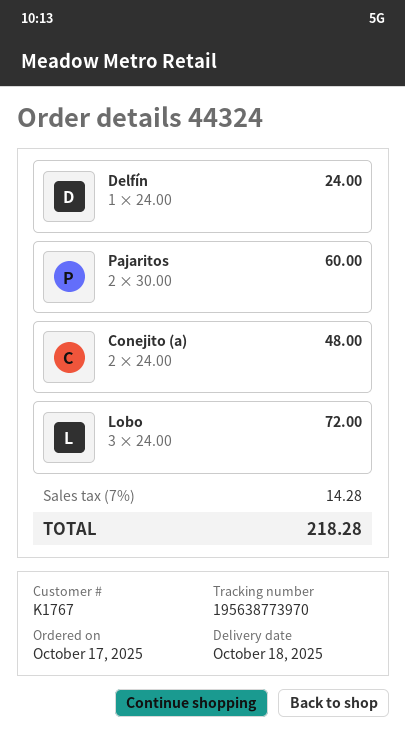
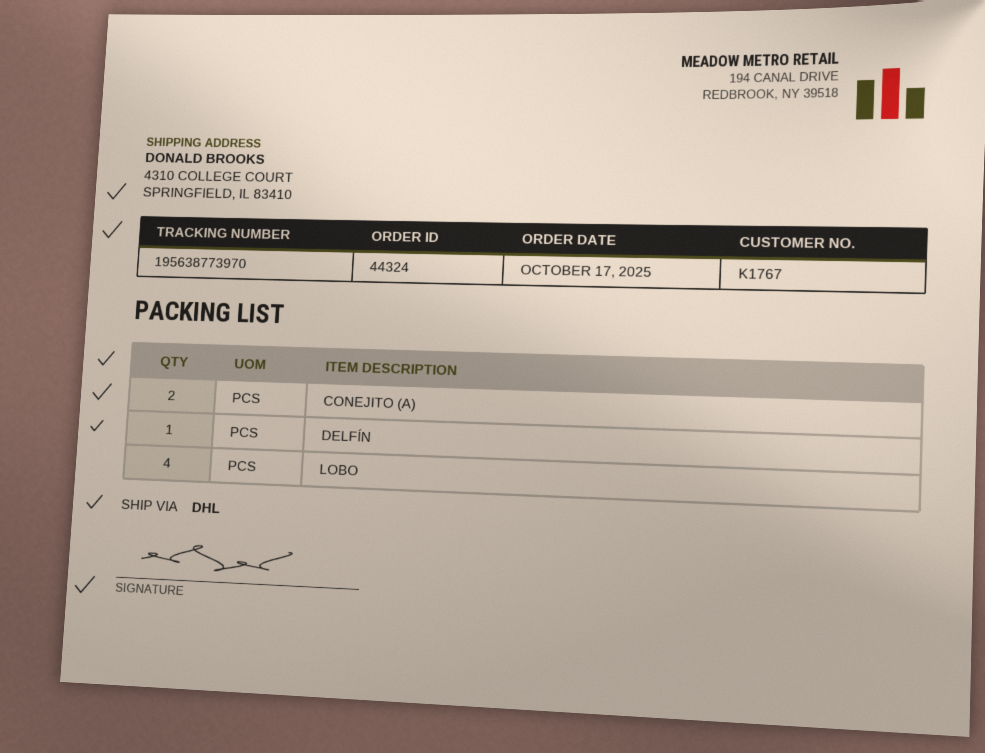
Pajaritos: 2 -> none
Lobo: 3 -> 4

